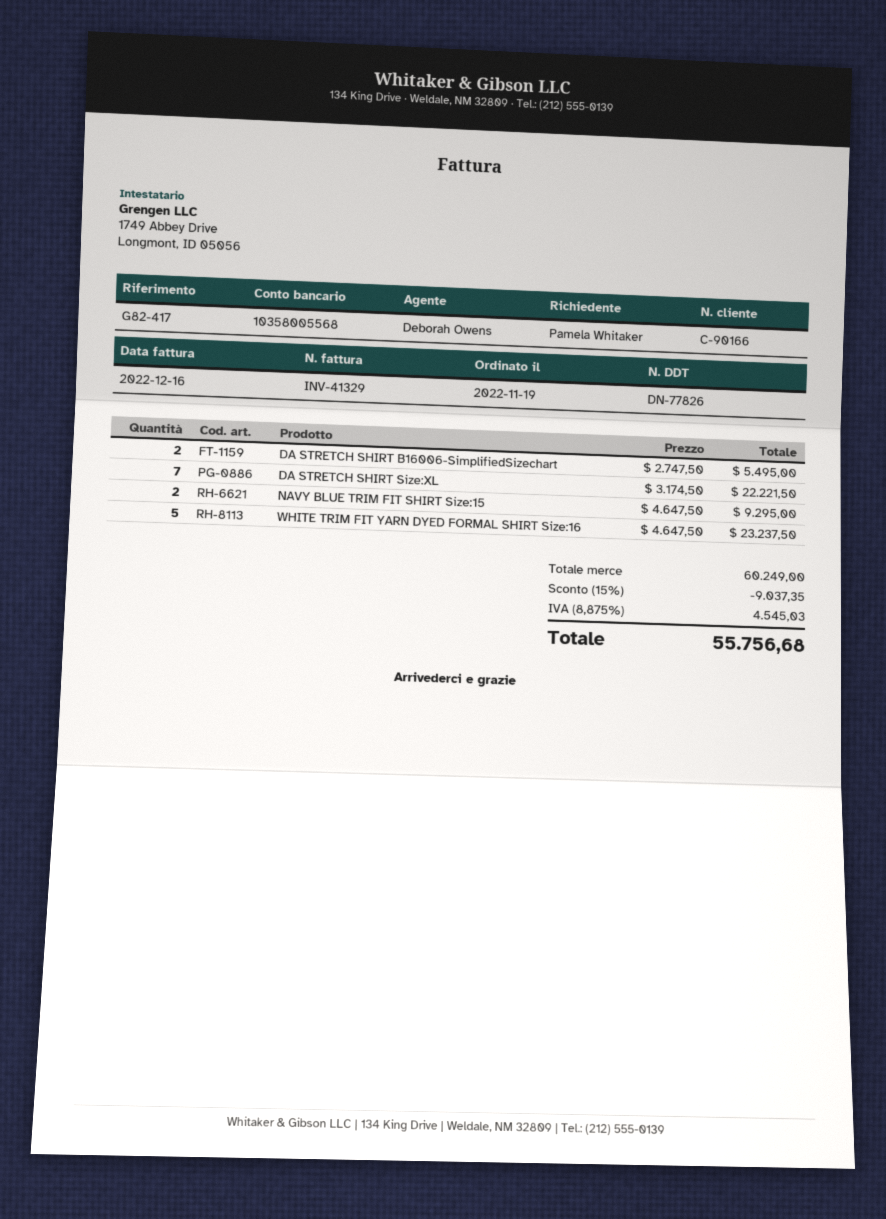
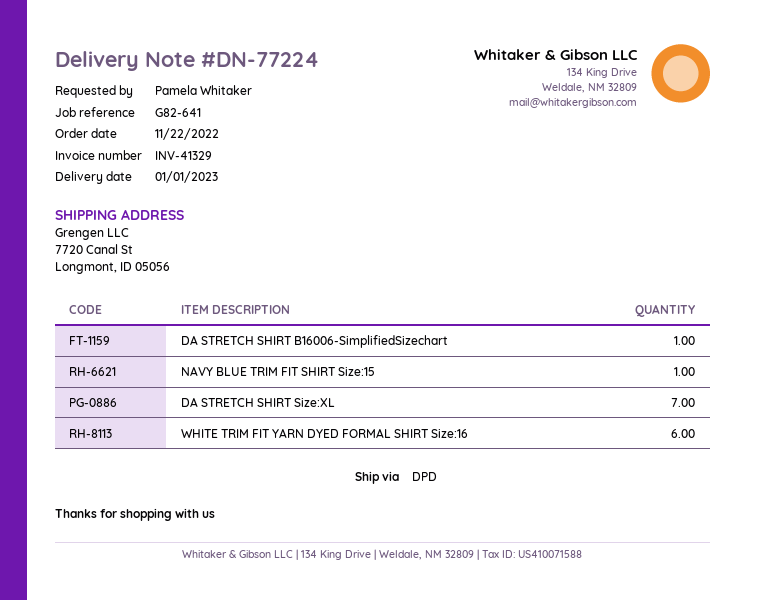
order date: 2022-11-19 -> 2022-11-22
delivery note number: DN-77826 -> DN-77224
reference: G82-417 -> G82-641
DA STRETCH SHIRT B16006-SimplifiedSizechart: 2 -> 1
NAVY BLUE TRIM FIT SHIRT Size:15: 2 -> 1
WHITE TRIM FIT YARN DYED FORMAL SHIRT Size:16: 5 -> 6

